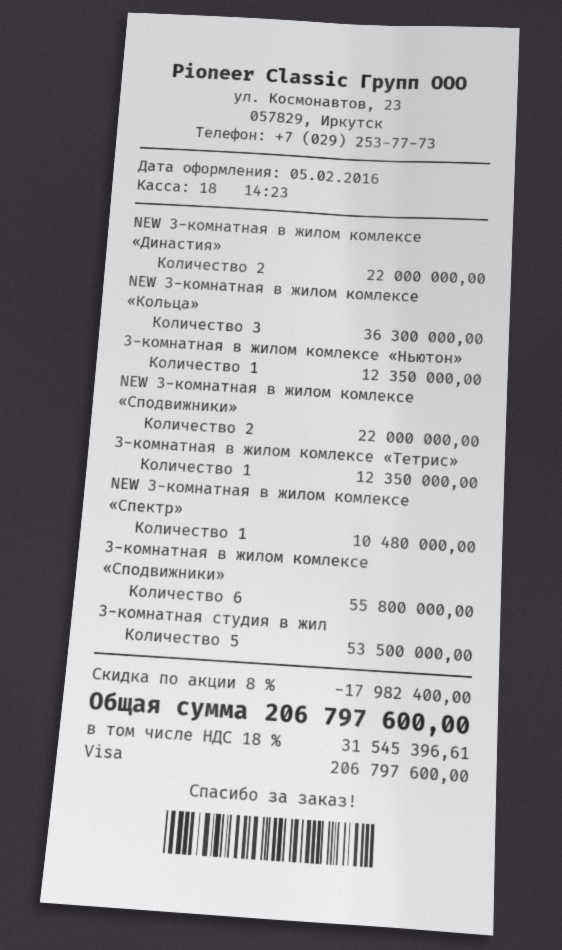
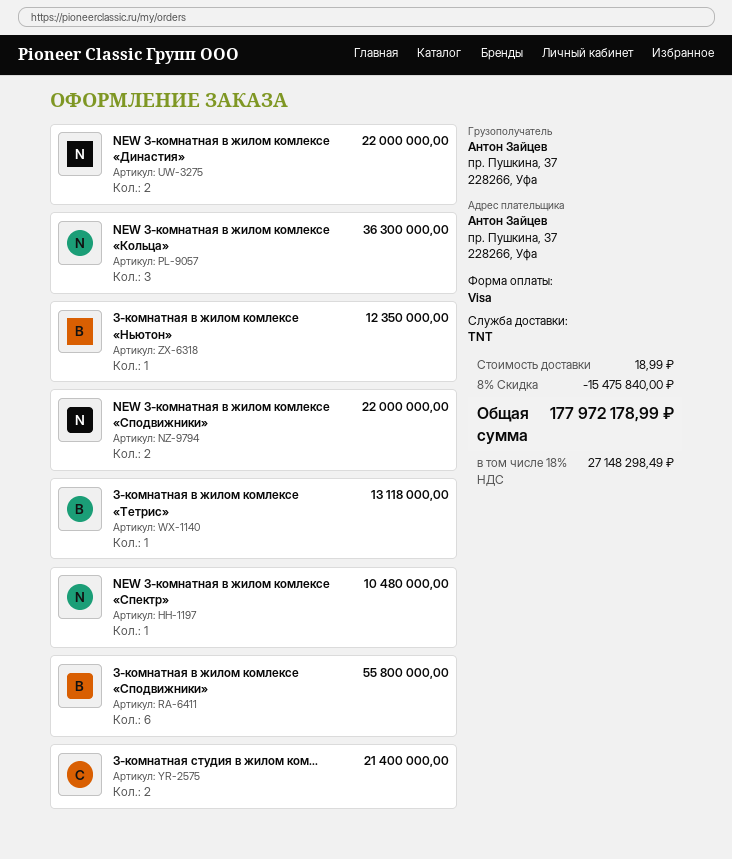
3-комнатная в жилом комлексе «Тетрис»: 1 for 12350000.00 -> 1 for 13118000.00
3-комнатная студия в жил: 5 for 53500000.00 -> 2 for 21400000.00
discount: 8% = 17982400.00 -> 8% = 15475840.00
shipping: none -> 18.99
tax: 18% = 31545396.61 -> 18% = 27148298.49
total: 206797600.00 -> 177972178.99

